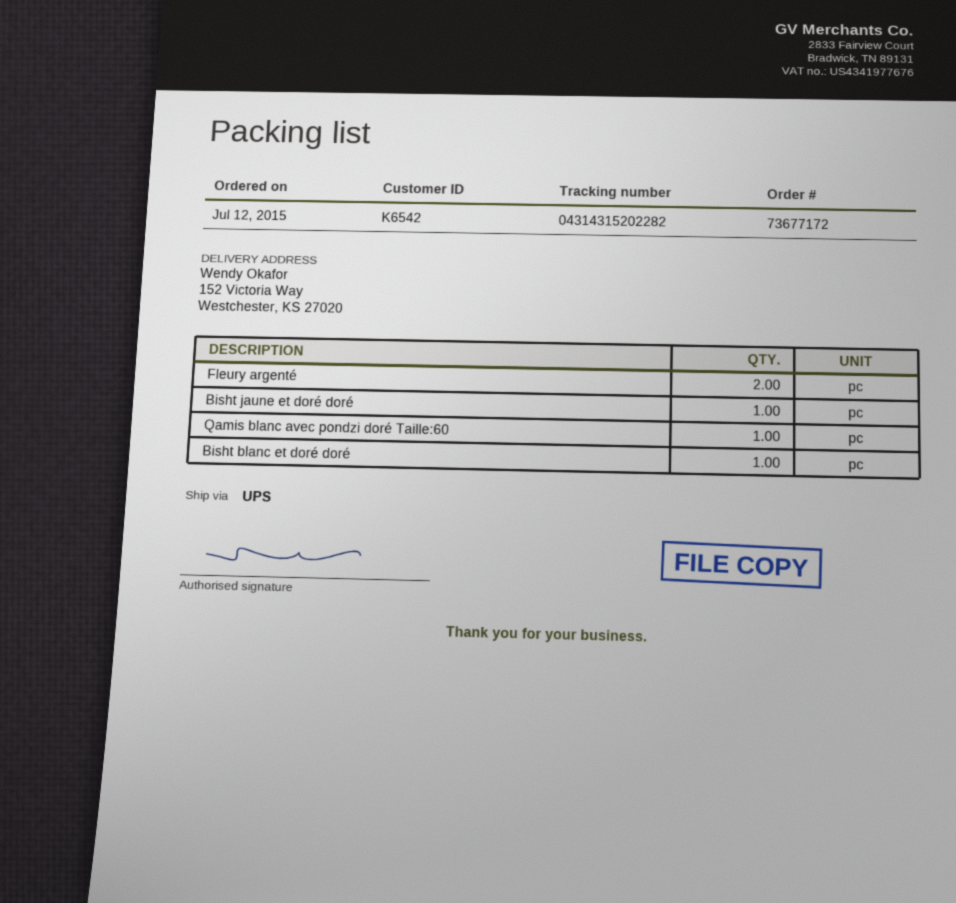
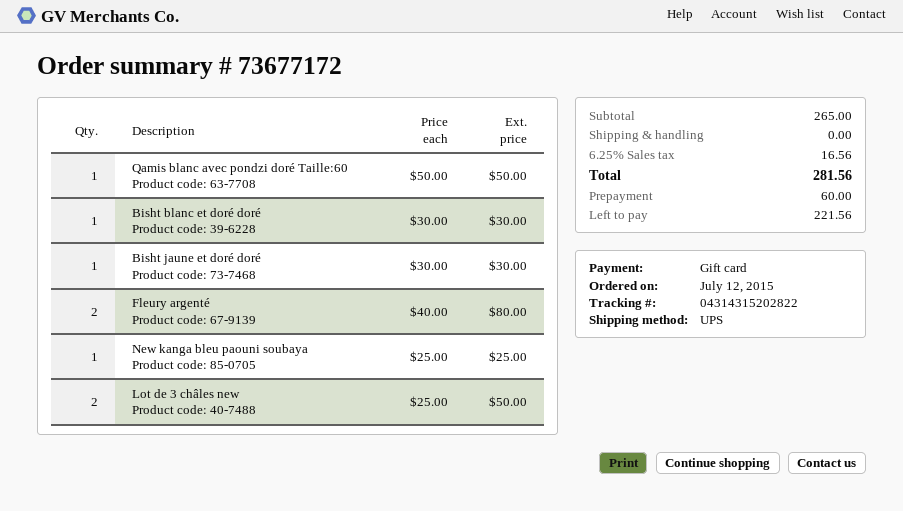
tracking number: 04314315202282 -> 04314315202822
New kanga bleu paouni soubaya: none -> 1
Lot de 3 châles new: none -> 2

